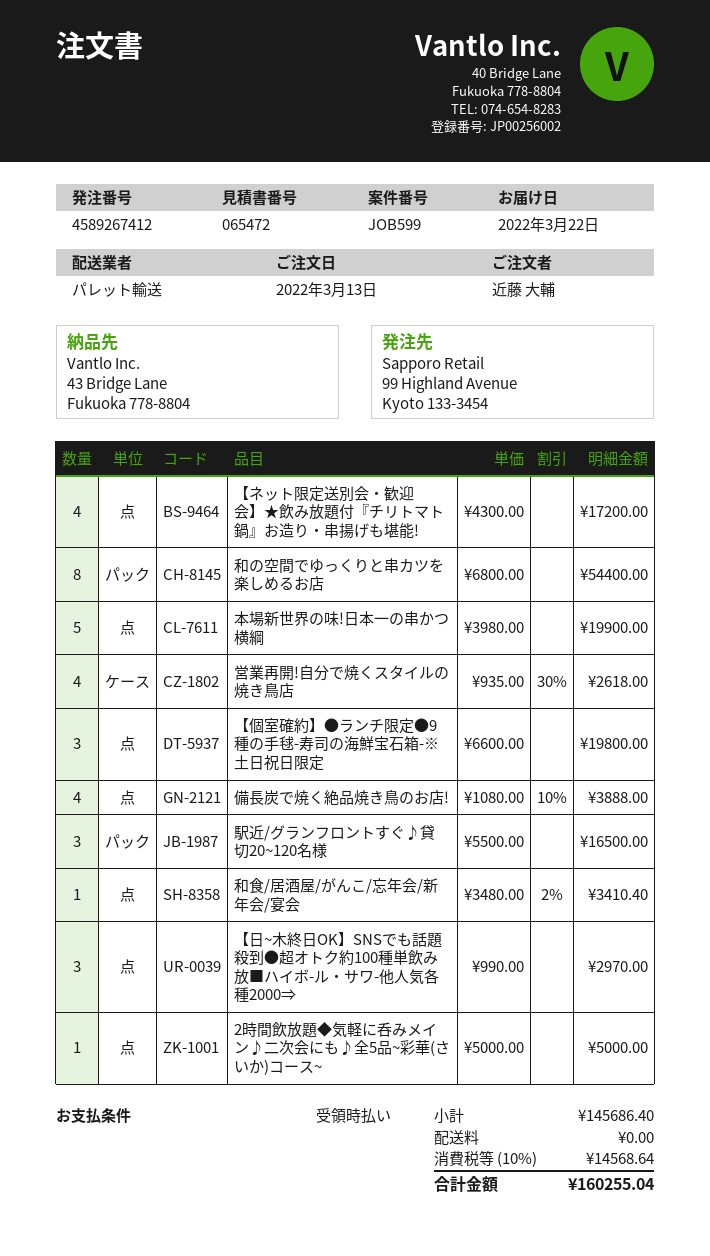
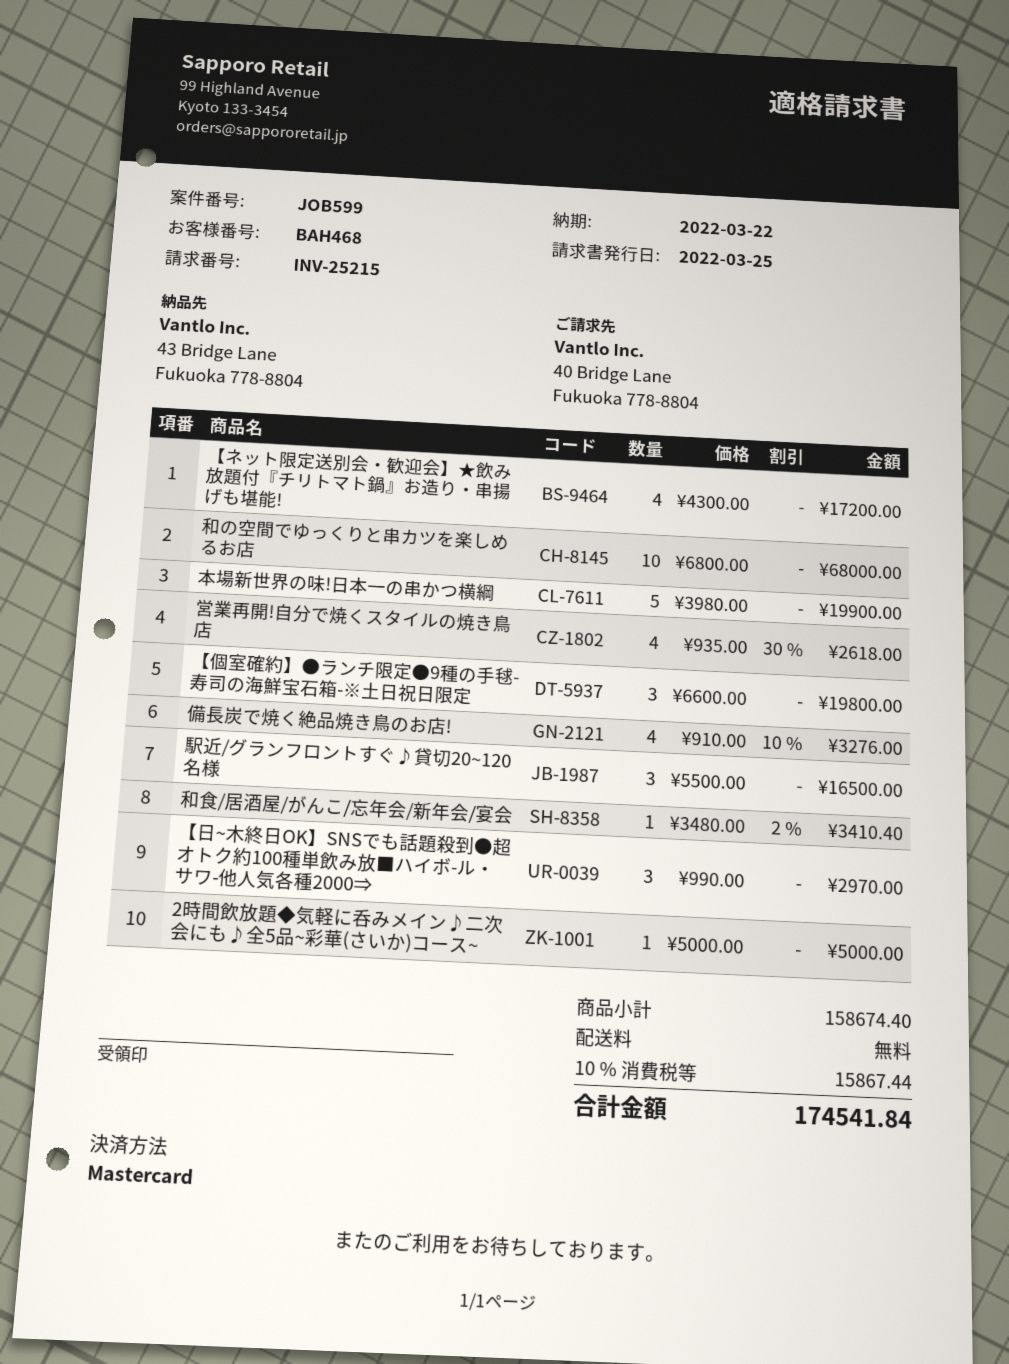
和の空間でゆっくりと串カツを楽しめるお店: 8 x 6800.00 = 54400.00 -> 10 x 6800.00 = 68000.00
備長炭で焼く絶品焼き鳥のお店!: 4 x 1080.00 - 10% = 3888.00 -> 4 x 910.00 - 10% = 3276.00
subtotal: 145686.40 -> 158674.40
tax: 10% = 14568.64 -> 10% = 15867.44
total: 160255.04 -> 174541.84

